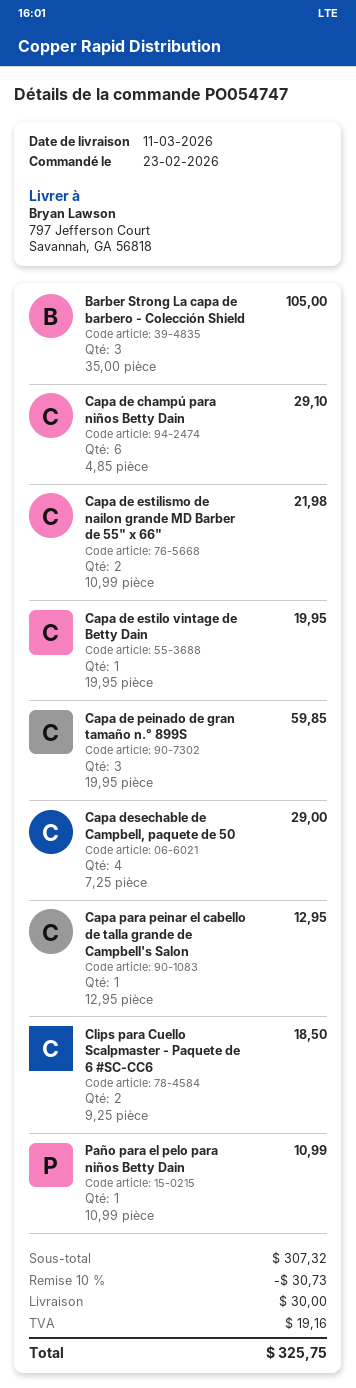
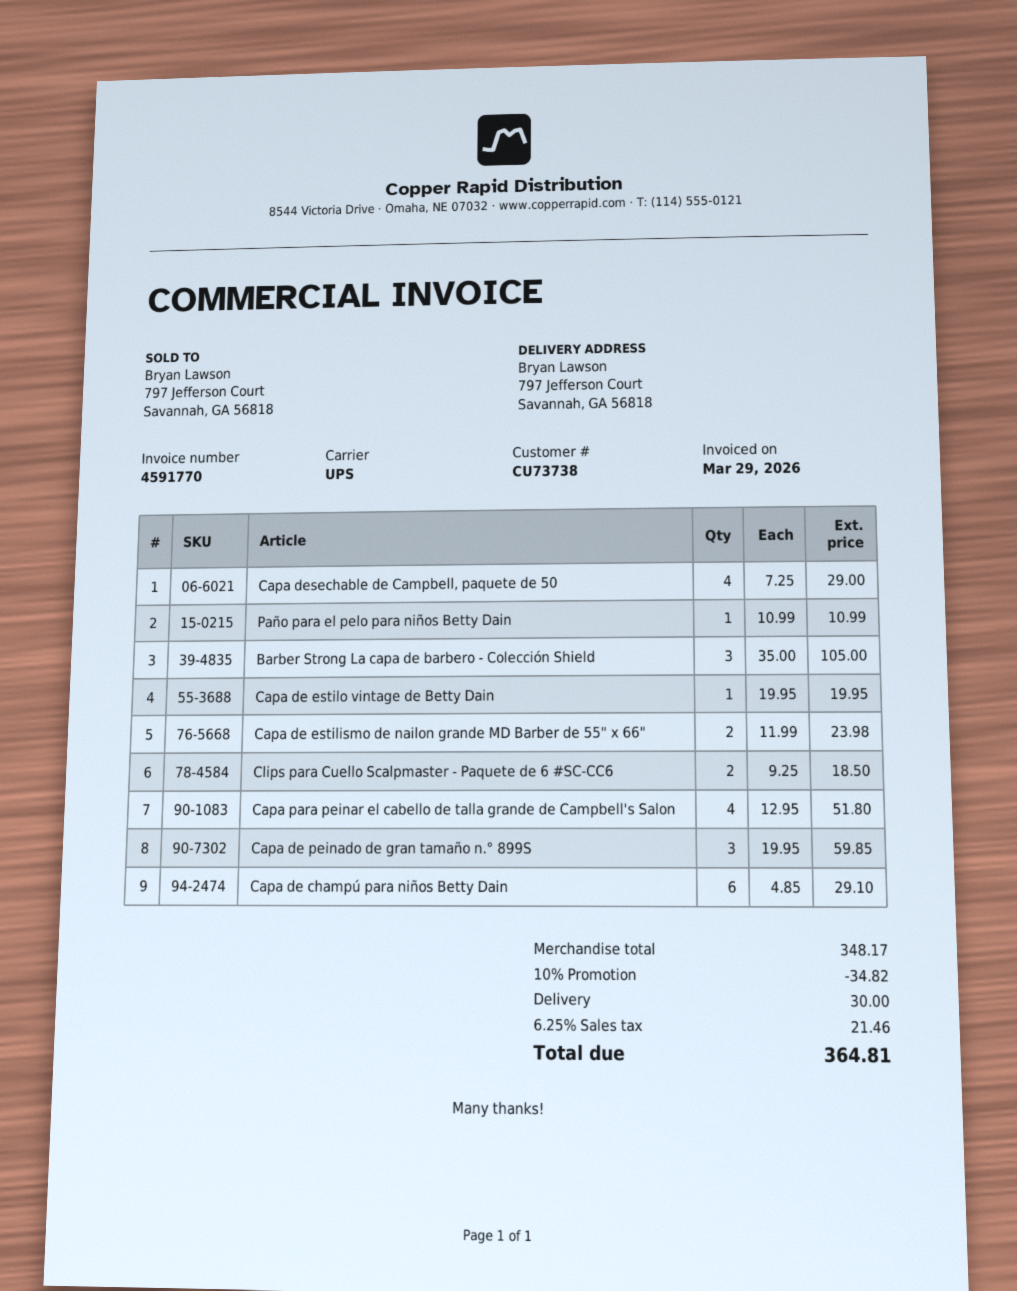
Capa de estilismo de nailon grande MD Barber de 55" x 66": 2 x 10.99 = 21.98 -> 2 x 11.99 = 23.98
Capa para peinar el cabello de talla grande de Campbell's Salon: 1 x 12.95 = 12.95 -> 4 x 12.95 = 51.80
subtotal: 307.32 -> 348.17
discount: 10% = 30.73 -> 10% = 34.82
tax: 19.16 -> 21.46
total: 325.75 -> 364.81

